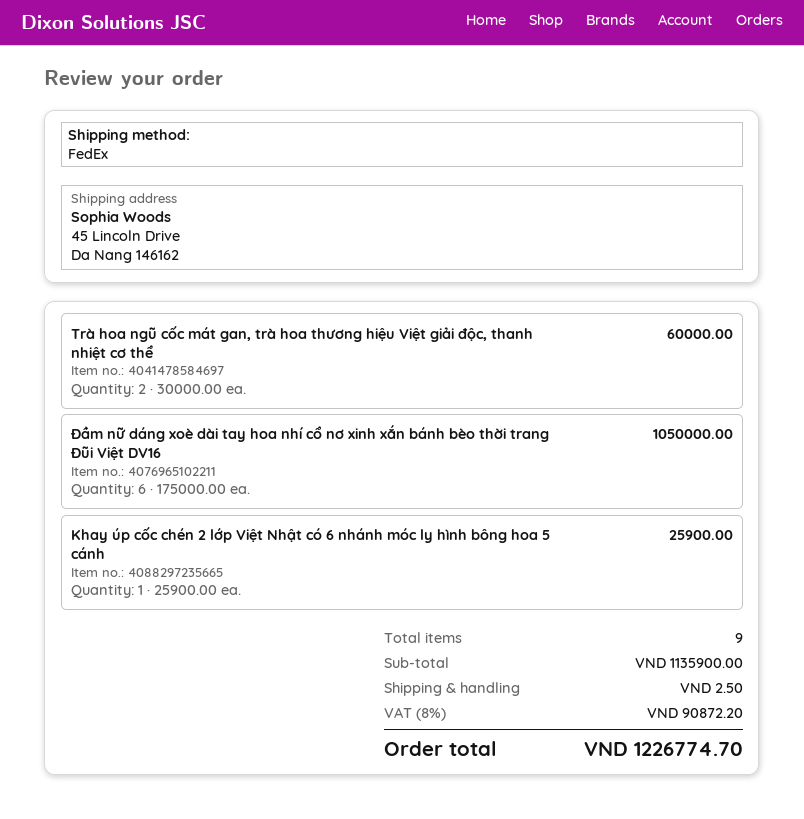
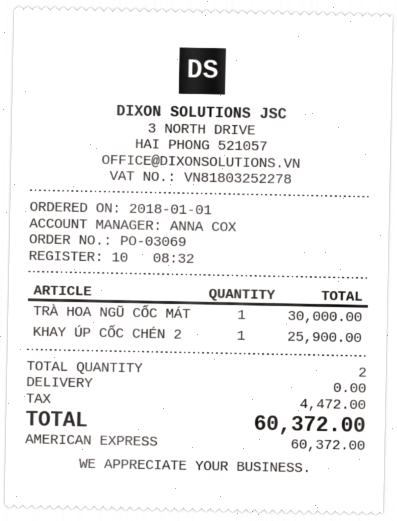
Trà hoa ngũ cốc mát gan, trà hoa thương hiệu Việt giải độc, thanh nhiệt cơ thể: 2 for 60000.00 -> 1 for 30000.00
Đầm nữ dáng xoè dài tay hoa nhí cổ nơ xinh xắn bánh bèo thời trang Đũi Việt DV16: 6 for 1050000.00 -> none
total quantity: 9 -> 2
shipping: 2.50 -> 0.00
tax: 90872.20 -> 4472.00
total: 1226774.70 -> 60372.00

